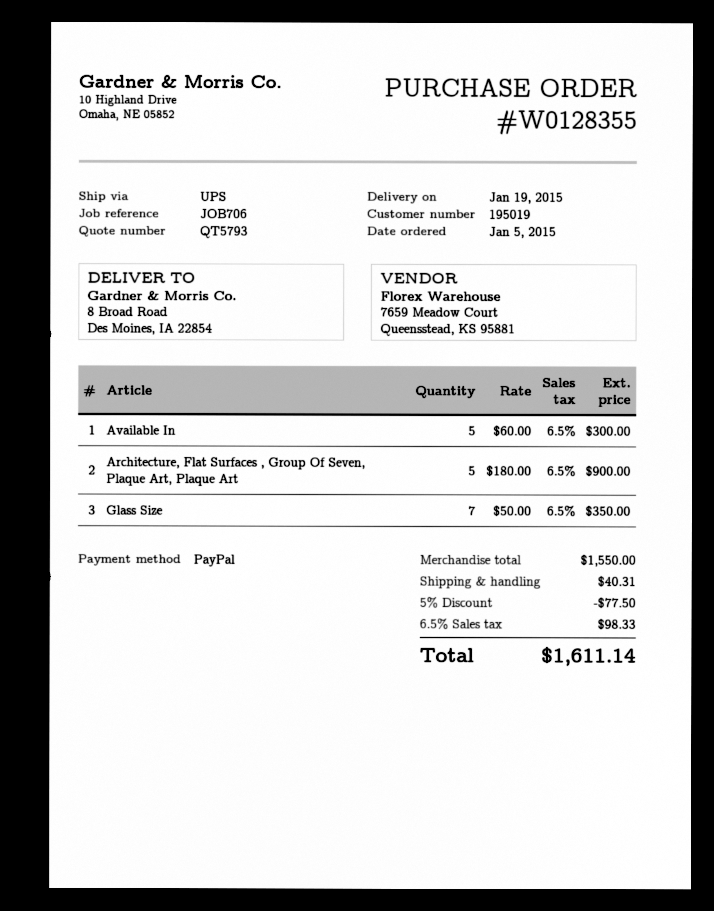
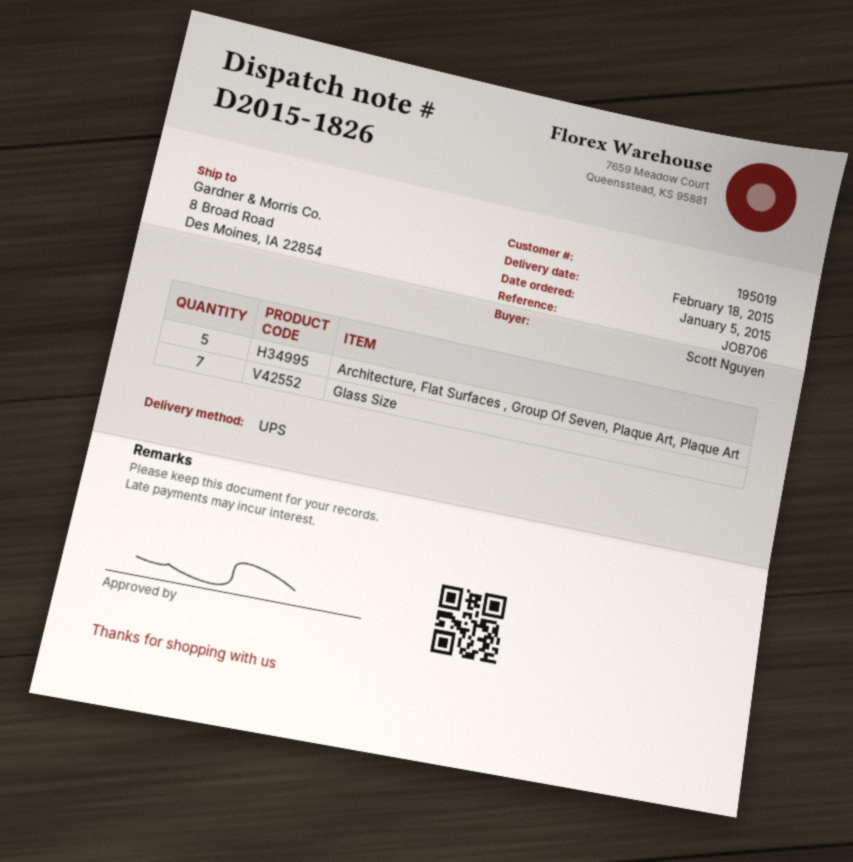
delivery date: 2015-01-19 -> 2015-02-18
Available In: 5 -> none

